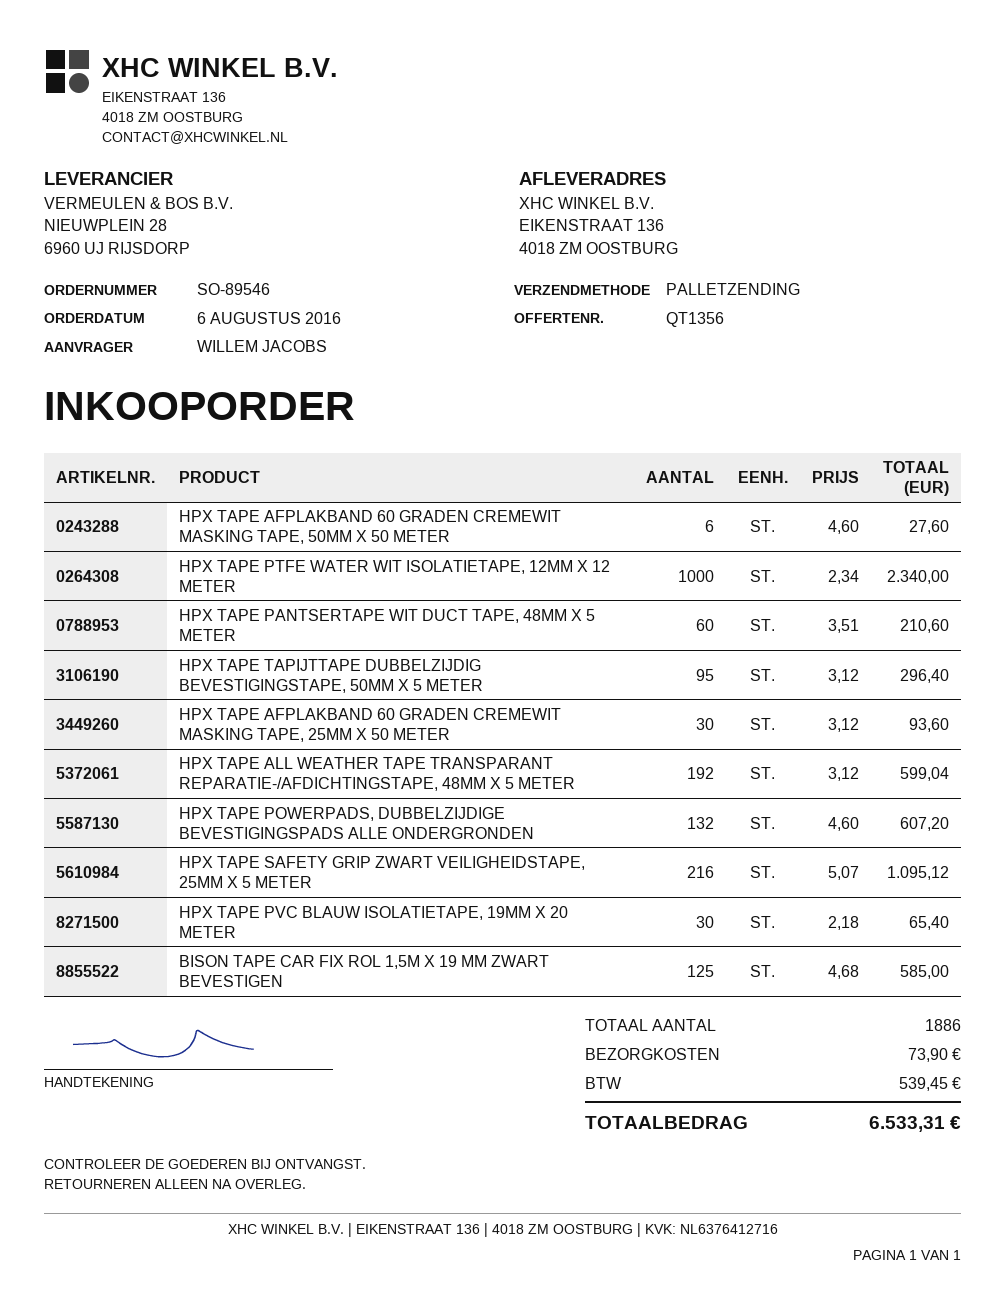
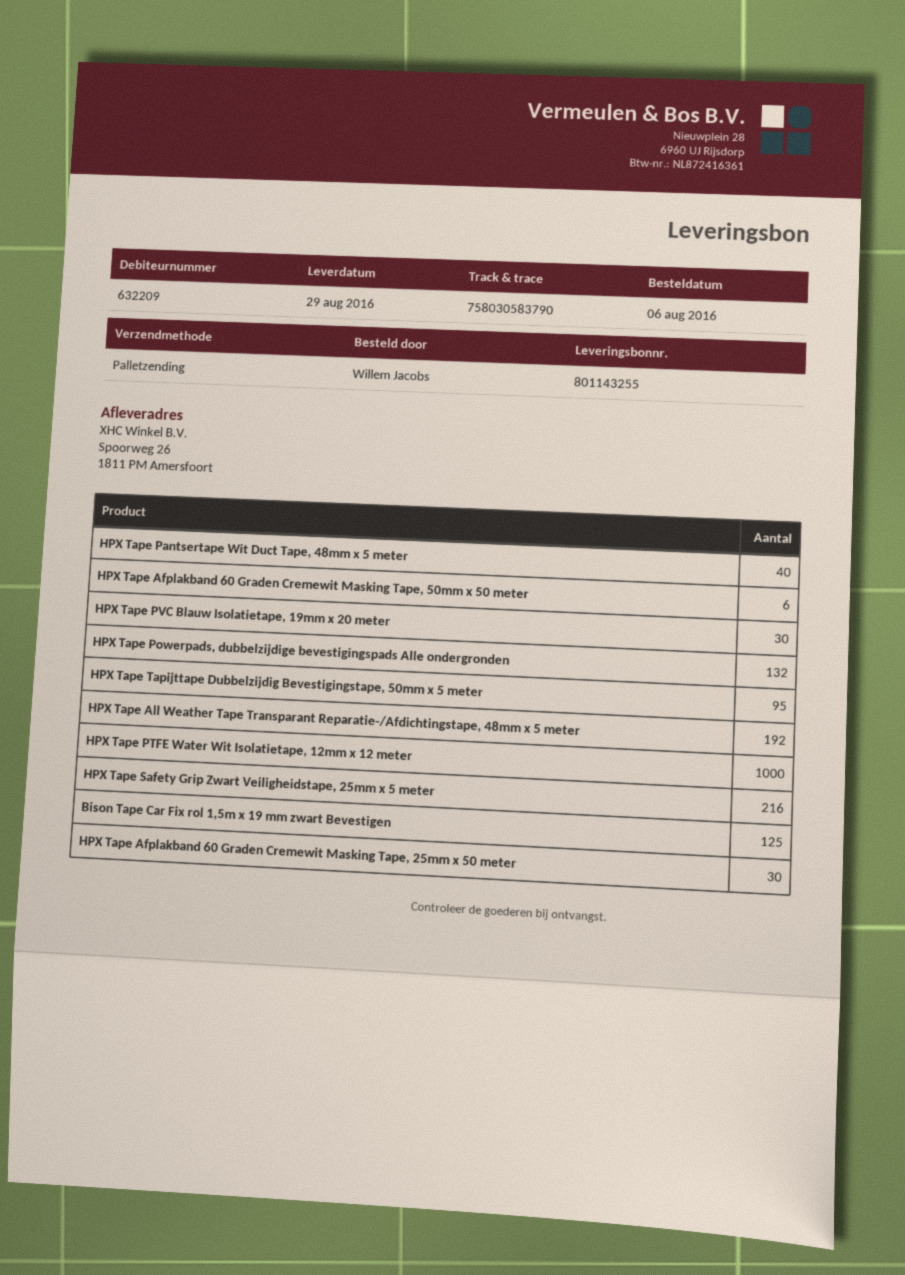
ship to: EIKENSTRAAT 136, 4018 ZM OOSTBURG -> Spoorweg 26, 1811 PM Amersfoort
HPX TAPE PANTSERTAPE WIT DUCT TAPE, 48MM X 5 METER: 60 -> 40

